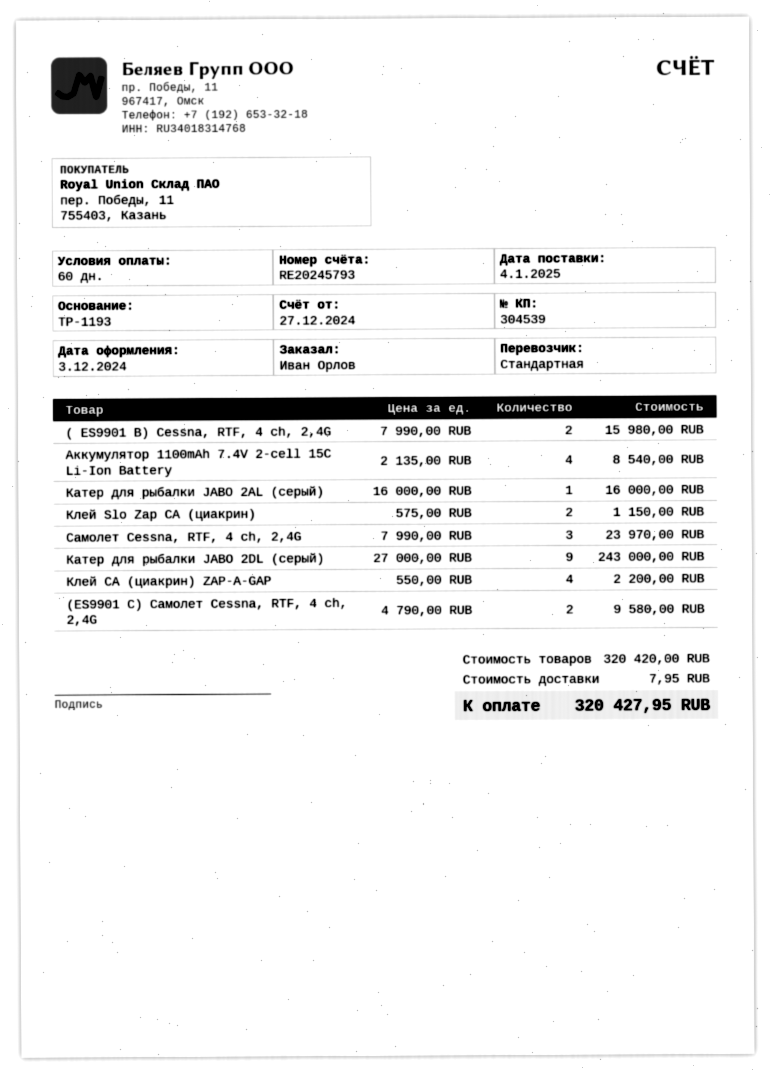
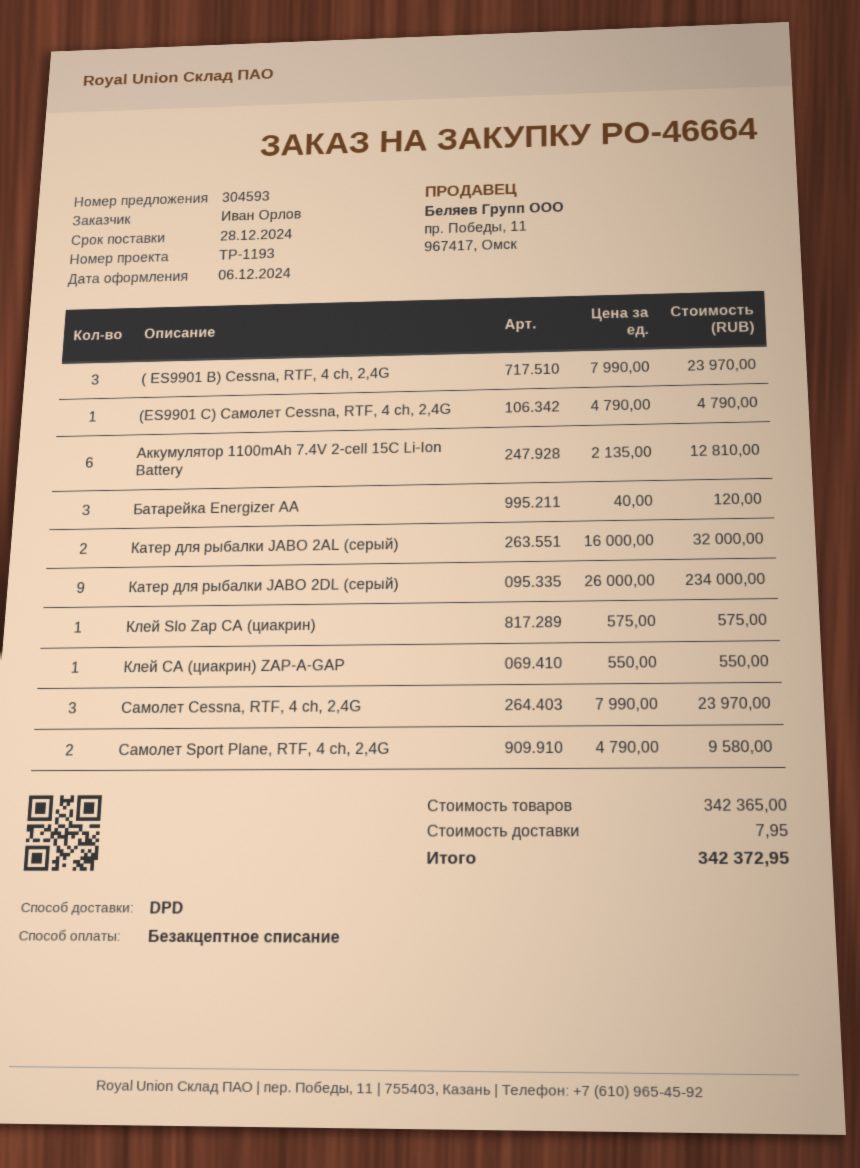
quote number: 304539 -> 304593
order date: 2024-12-03 -> 2024-12-06
delivery date: 2025-01-04 -> 2024-12-28
shipping method: standard -> DPD
( ES9901 B) Cessna, RTF, 4 ch, 2,4G: 2 x 7990.00 = 15980.00 -> 3 x 7990.00 = 23970.00
Аккумулятор 1100mAh 7.4V 2-cell 15C Li-Ion Battery: 4 x 2135.00 = 8540.00 -> 6 x 2135.00 = 12810.00
Катер для рыбалки JABO 2AL (серый): 1 x 16000.00 = 16000.00 -> 2 x 16000.00 = 32000.00
Клей Slo Zap CA (циакрин): 2 x 575.00 = 1150.00 -> 1 x 575.00 = 575.00
Катер для рыбалки JABO 2DL (серый): 9 x 27000.00 = 243000.00 -> 9 x 26000.00 = 234000.00
Клей СА (циакрин) ZAP-A-GAP: 4 x 550.00 = 2200.00 -> 1 x 550.00 = 550.00
(ES9901 C) Самолет Cessna, RTF, 4 ch, 2,4G: 2 x 4790.00 = 9580.00 -> 1 x 4790.00 = 4790.00
Батарейка Energizer АА: none -> 3 x 40.00 = 120.00
Самолет Sport Plane, RTF, 4 ch, 2,4G: none -> 2 x 4790.00 = 9580.00
subtotal: 320420.00 -> 342365.00
total: 320427.95 -> 342372.95

